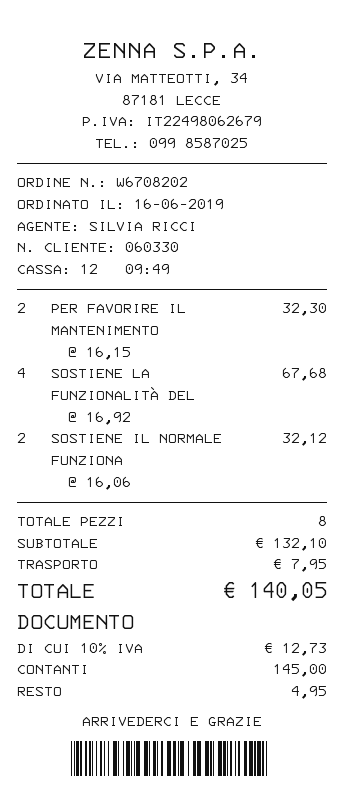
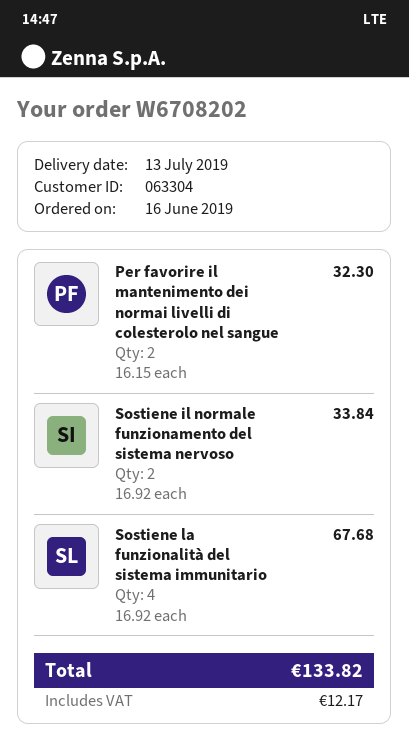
customer number: 060330 -> 063304
SOSTIENE IL NORMALE FUNZIONA: 2 x 16.06 = 32.12 -> 2 x 16.92 = 33.84
shipping: 7.95 -> none
tax: 12.73 -> 12.17
total: 140.05 -> 133.82

